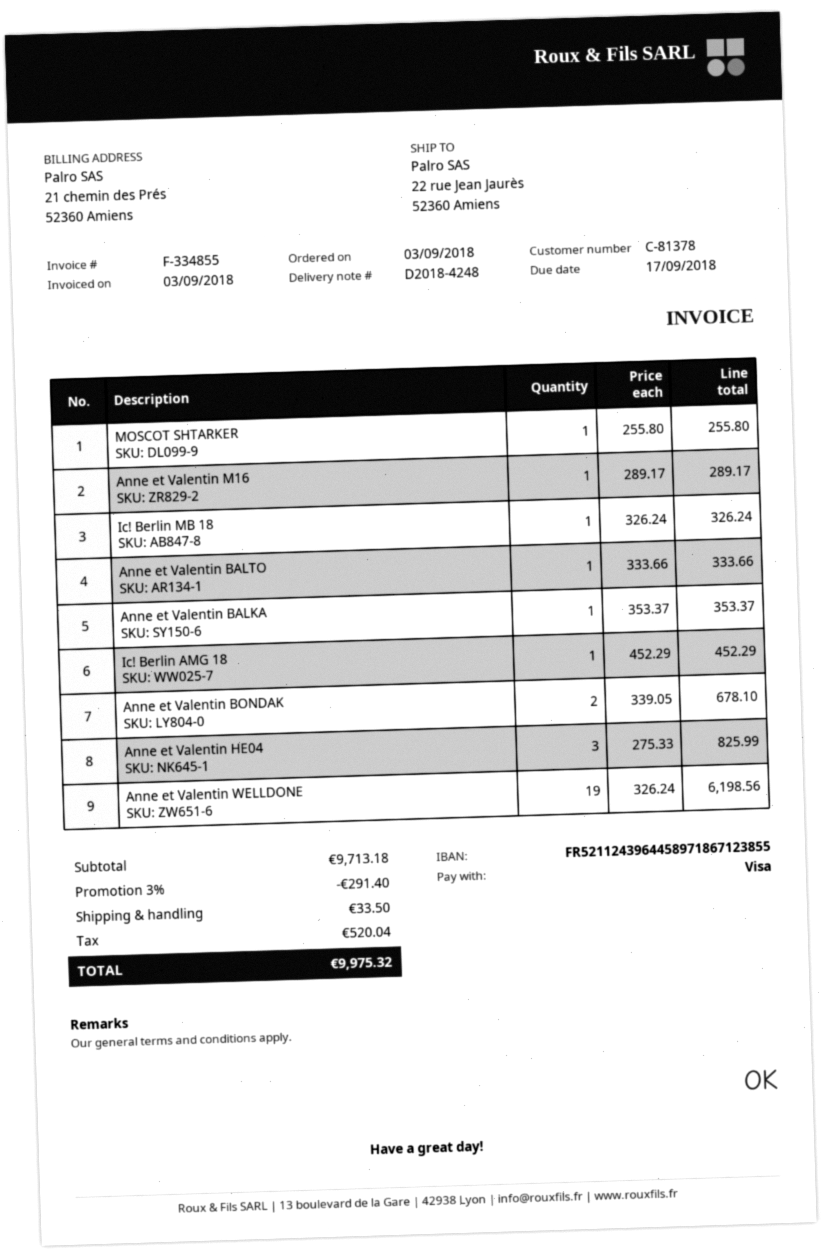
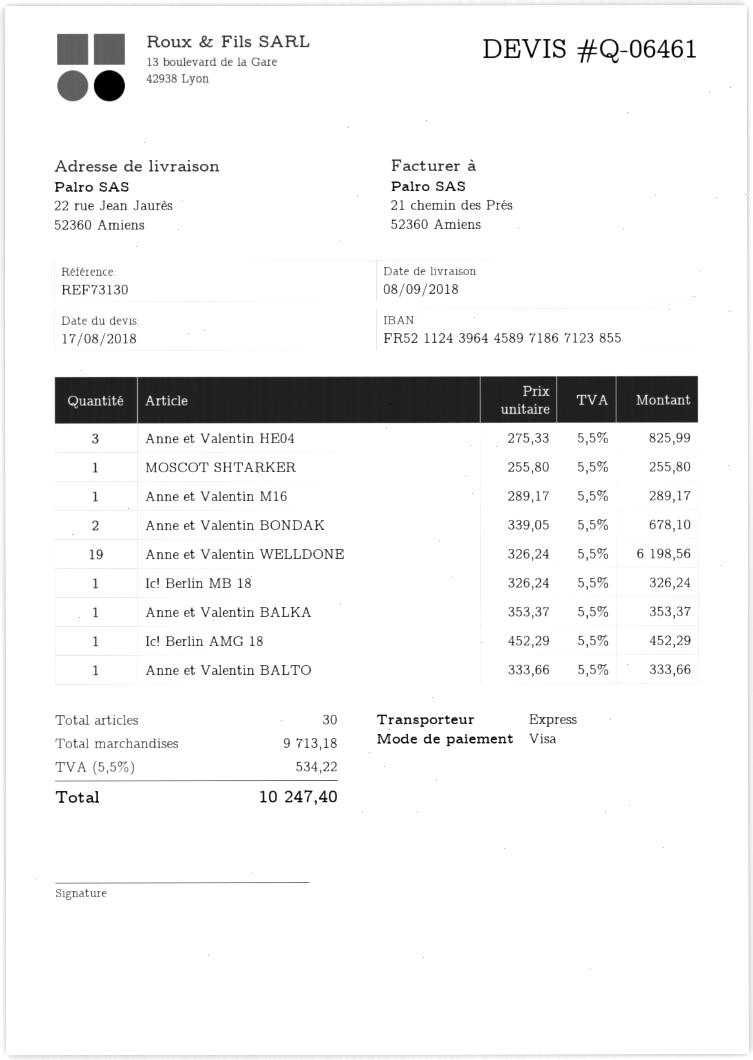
discount: 3% = 291.40 -> none
shipping: 33.50 -> none
tax: 520.04 -> 534.22
total: 9975.32 -> 10247.40

